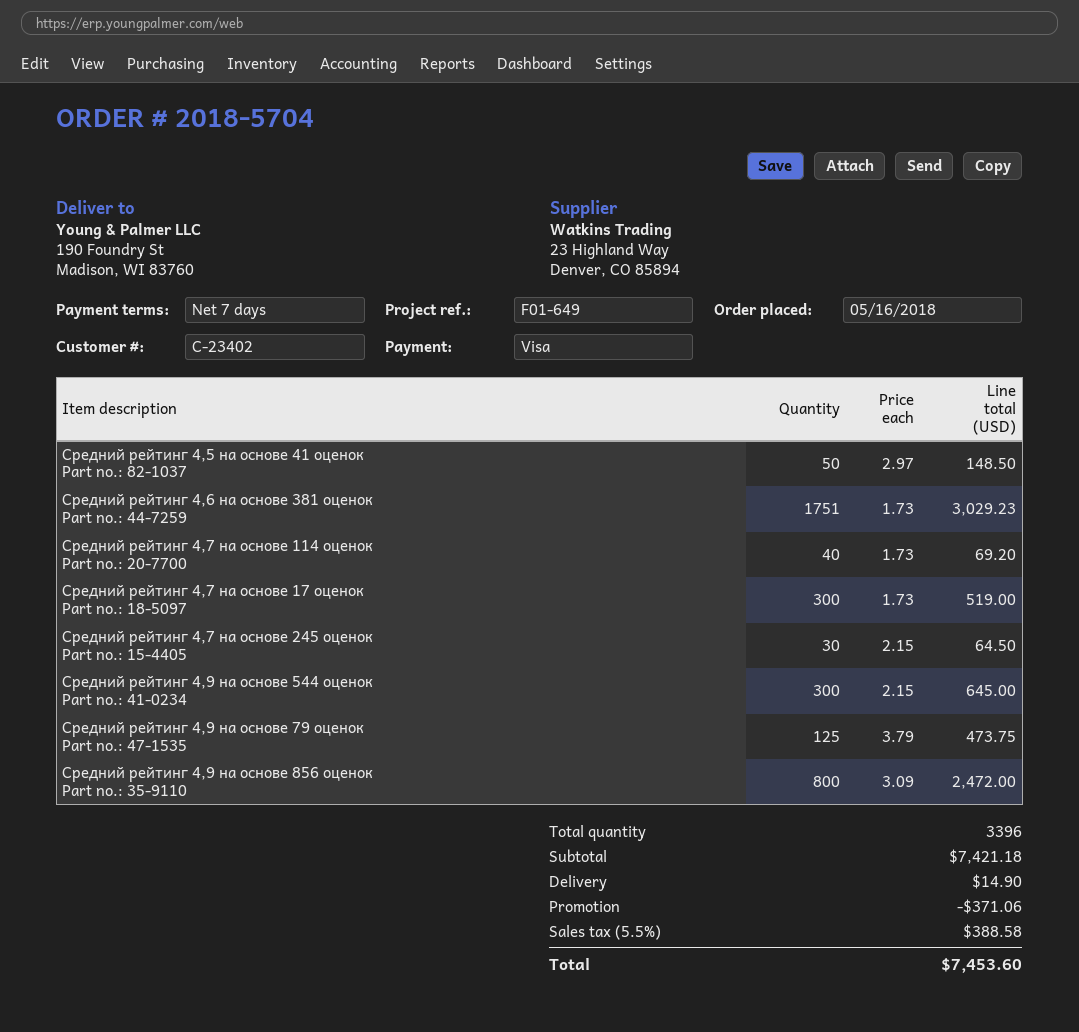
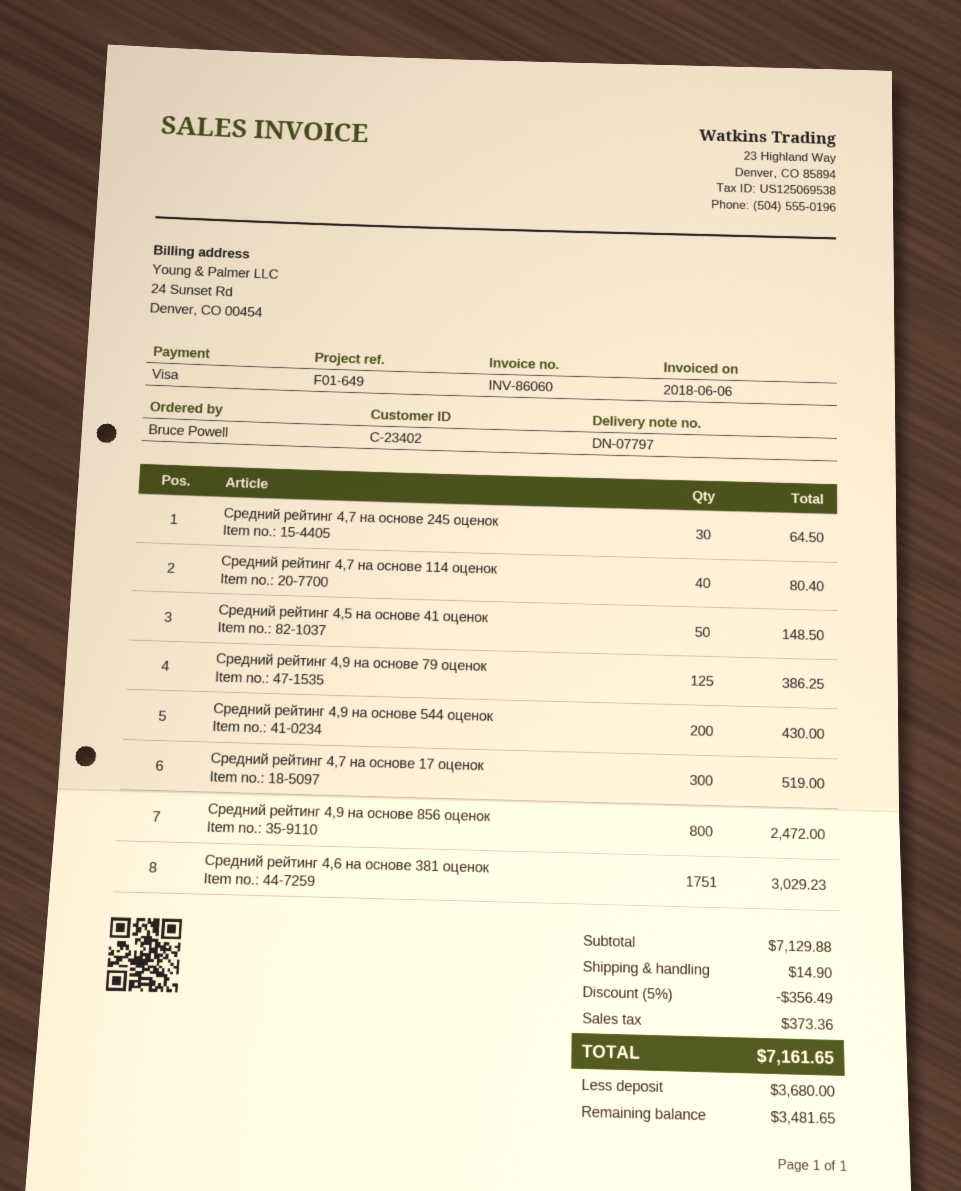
Средний рейтинг 4,7 на основе 114 оценок: 40 for 69.20 -> 40 for 80.40
Средний рейтинг 4,9 на основе 544 оценок: 300 for 645.00 -> 200 for 430.00
Средний рейтинг 4,9 на основе 79 оценок: 125 for 473.75 -> 125 for 386.25
subtotal: 7421.18 -> 7129.88
discount: 371.06 -> 356.49
tax: 388.58 -> 373.36
total: 7453.60 -> 7161.65

